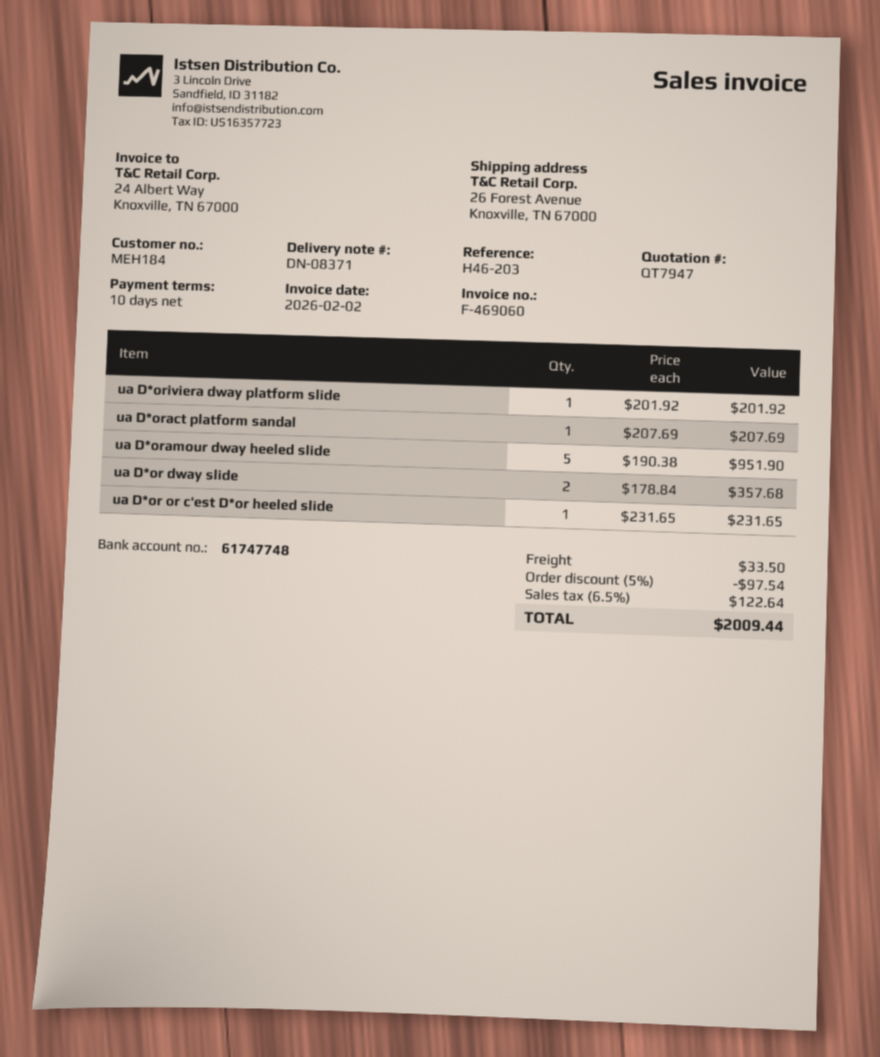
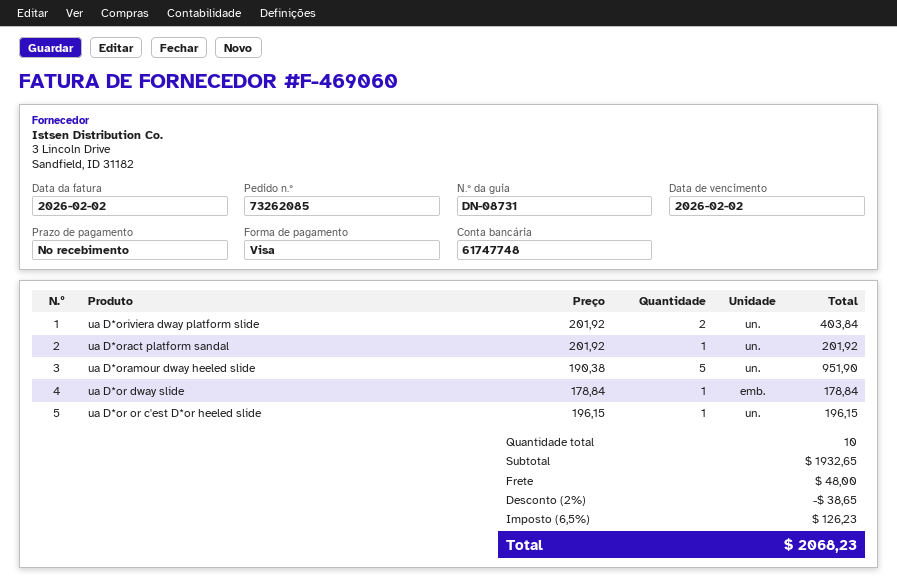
delivery note number: DN-08371 -> DN-08731
payment terms: 10 days -> on receipt
ua D*oriviera dway platform slide: 1 x 201.92 = 201.92 -> 2 x 201.92 = 403.84
ua D*oract platform sandal: 1 x 207.69 = 207.69 -> 1 x 201.92 = 201.92
ua D*or dway slide: 2 x 178.84 = 357.68 -> 1 x 178.84 = 178.84
ua D*or or c'est D*or heeled slide: 1 x 231.65 = 231.65 -> 1 x 196.15 = 196.15
discount: 5% = 97.54 -> 2% = 38.65
shipping: 33.50 -> 48.00
tax: 6.5% = 122.64 -> 6.5% = 126.23
total: 2009.44 -> 2068.23

